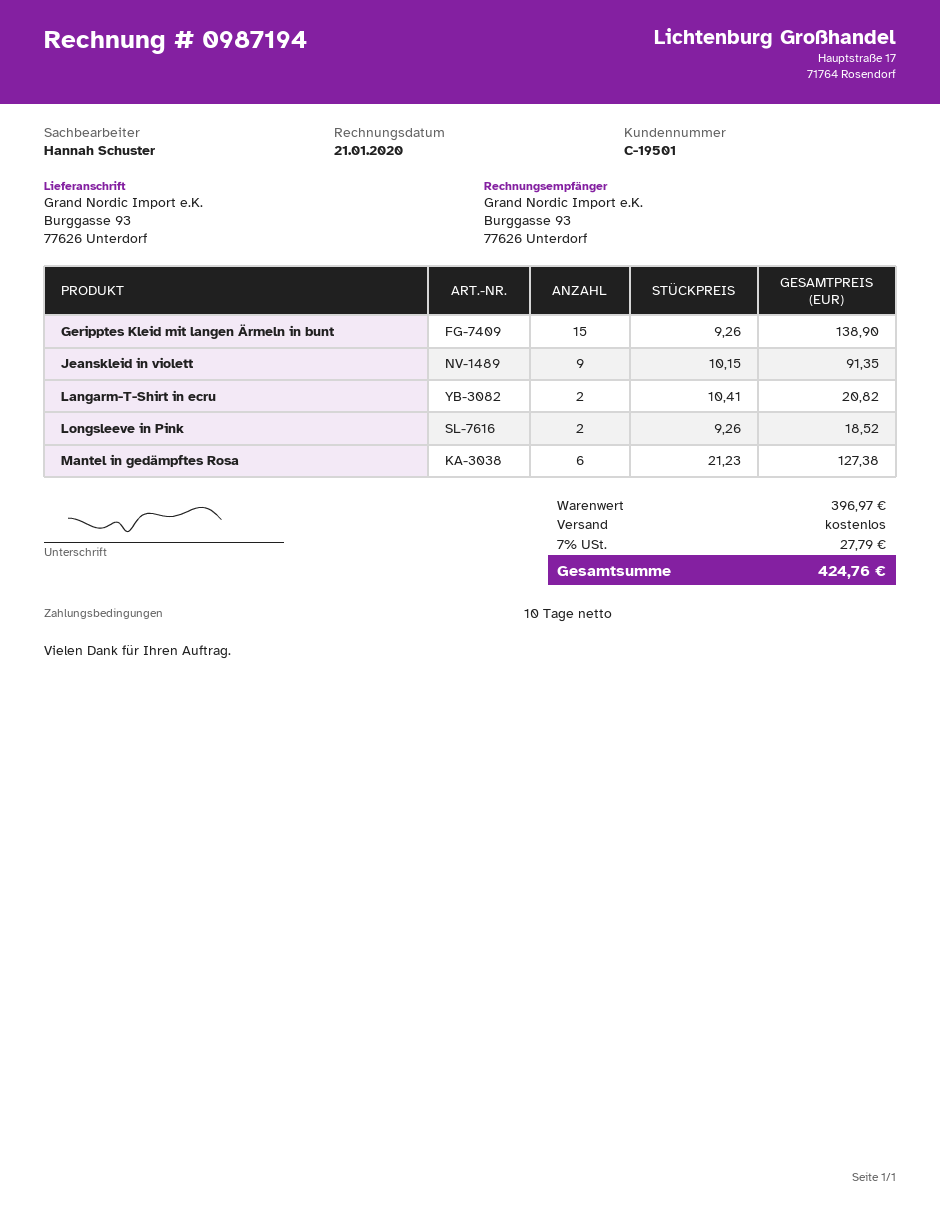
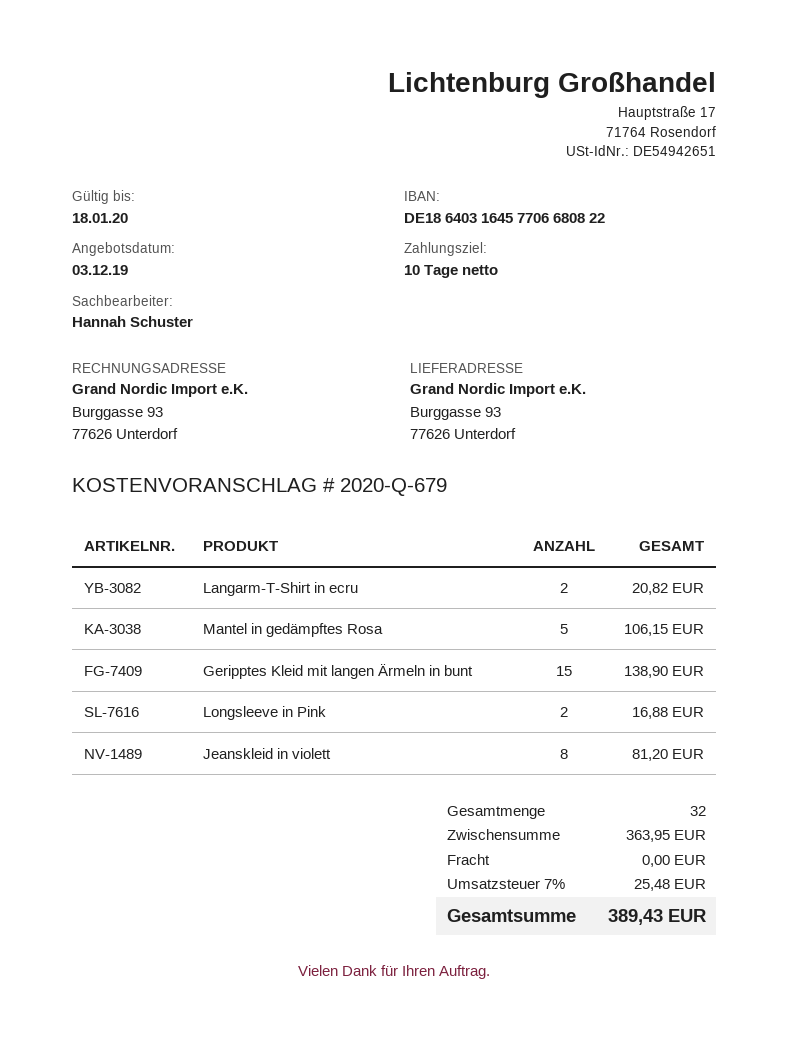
Jeanskleid in violett: 9 for 91.35 -> 8 for 81.20
Longsleeve in Pink: 2 for 18.52 -> 2 for 16.88
Mantel in gedämpftes Rosa: 6 for 127.38 -> 5 for 106.15
subtotal: 396.97 -> 363.95
tax: 7% = 27.79 -> 7% = 25.48
total: 424.76 -> 389.43

